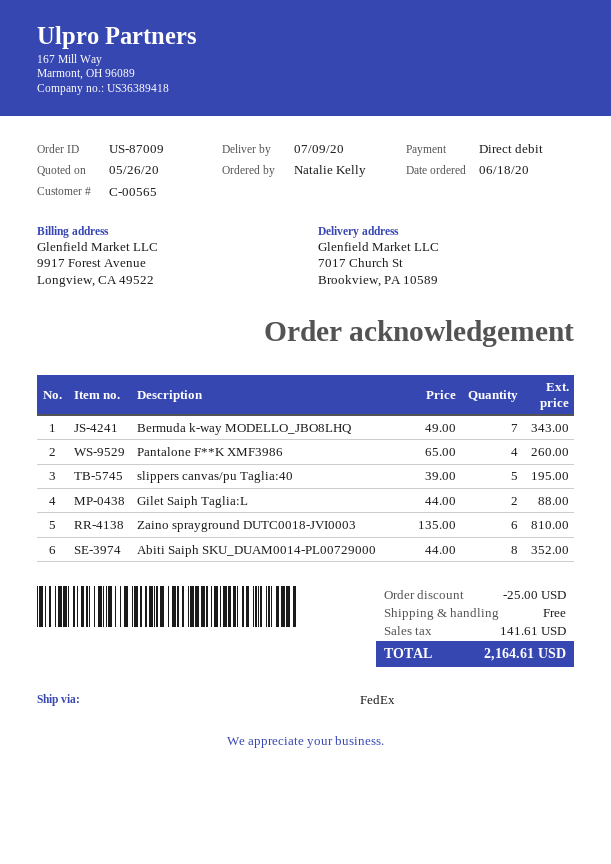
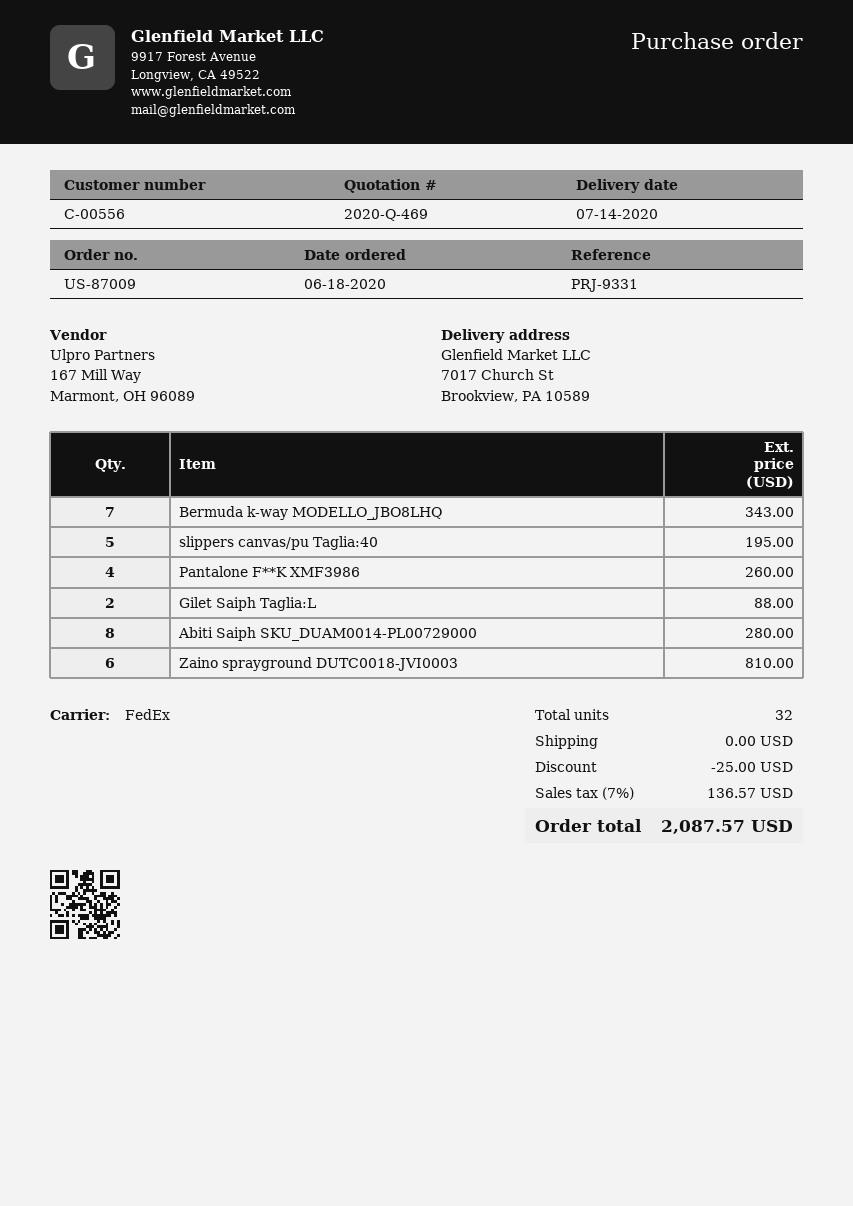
delivery date: 2020-07-09 -> 2020-07-14
customer number: C-00565 -> C-00556
Abiti Saiph SKU_DUAM0014-PL00729000: 8 for 352.00 -> 8 for 280.00
tax: 141.61 -> 136.57
total: 2164.61 -> 2087.57

